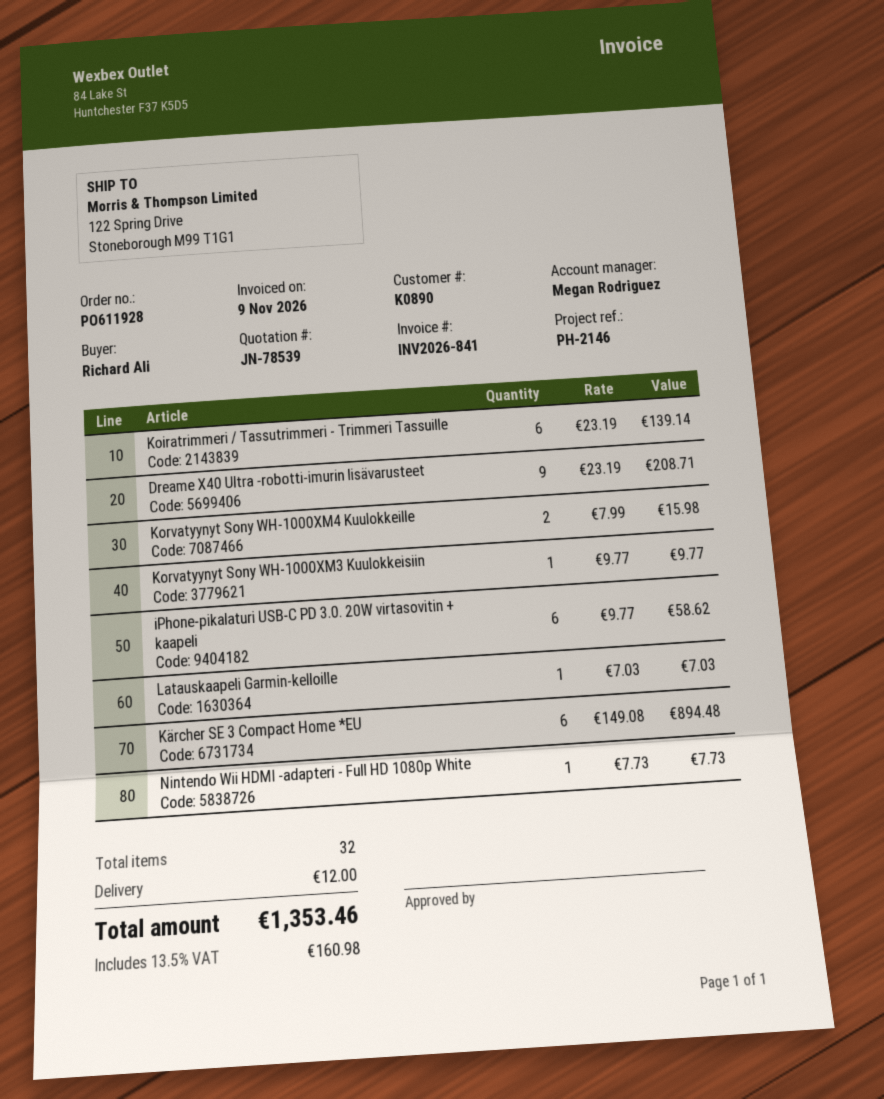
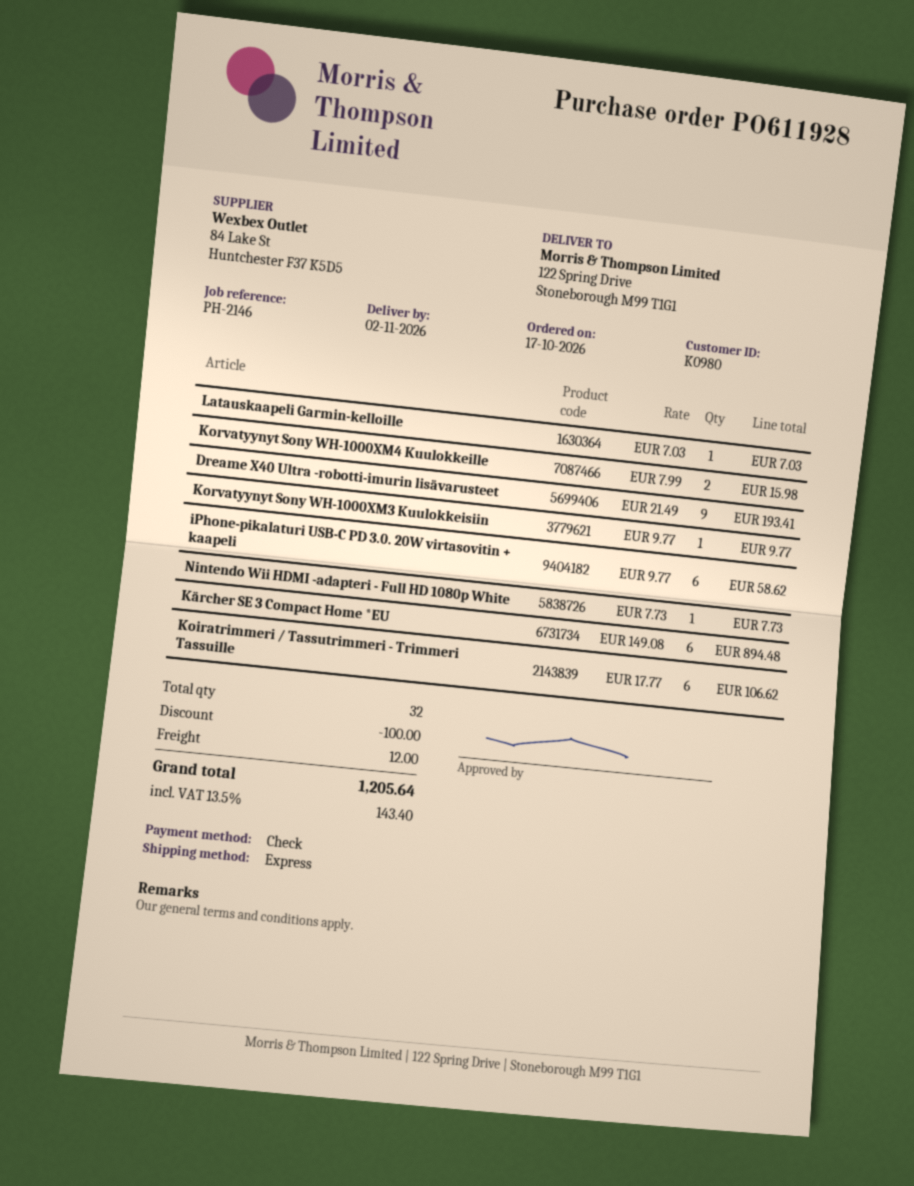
customer number: K0890 -> K0980
Koiratrimmeri / Tassutrimmeri - Trimmeri Tassuille: 6 x 23.19 = 139.14 -> 6 x 17.77 = 106.62
Dreame X40 Ultra -robotti-imurin lisävarusteet: 9 x 23.19 = 208.71 -> 9 x 21.49 = 193.41
discount: none -> 100.00
tax: 13.5% = 160.98 -> 13.5% = 143.40
total: 1353.46 -> 1205.64

